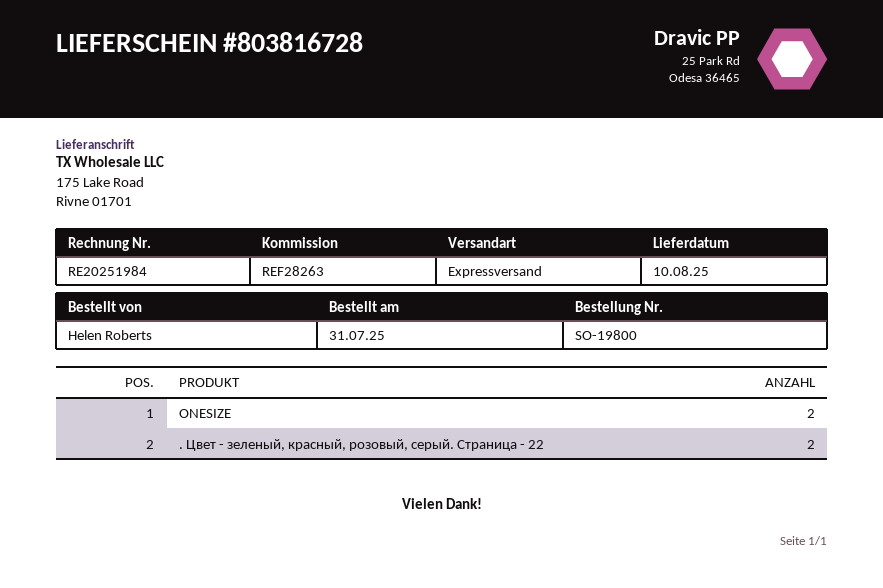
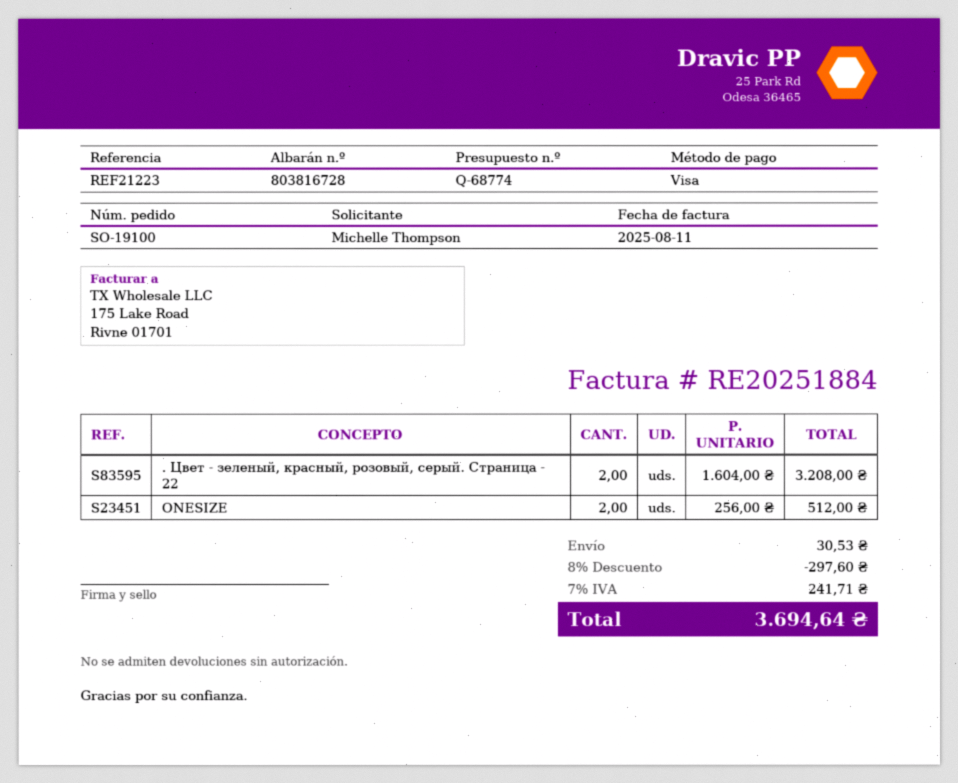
order number: SO-19800 -> SO-19100
invoice number: RE20251984 -> RE20251884
reference: REF28263 -> REF21223
ordered by: Helen Roberts -> Michelle Thompson

